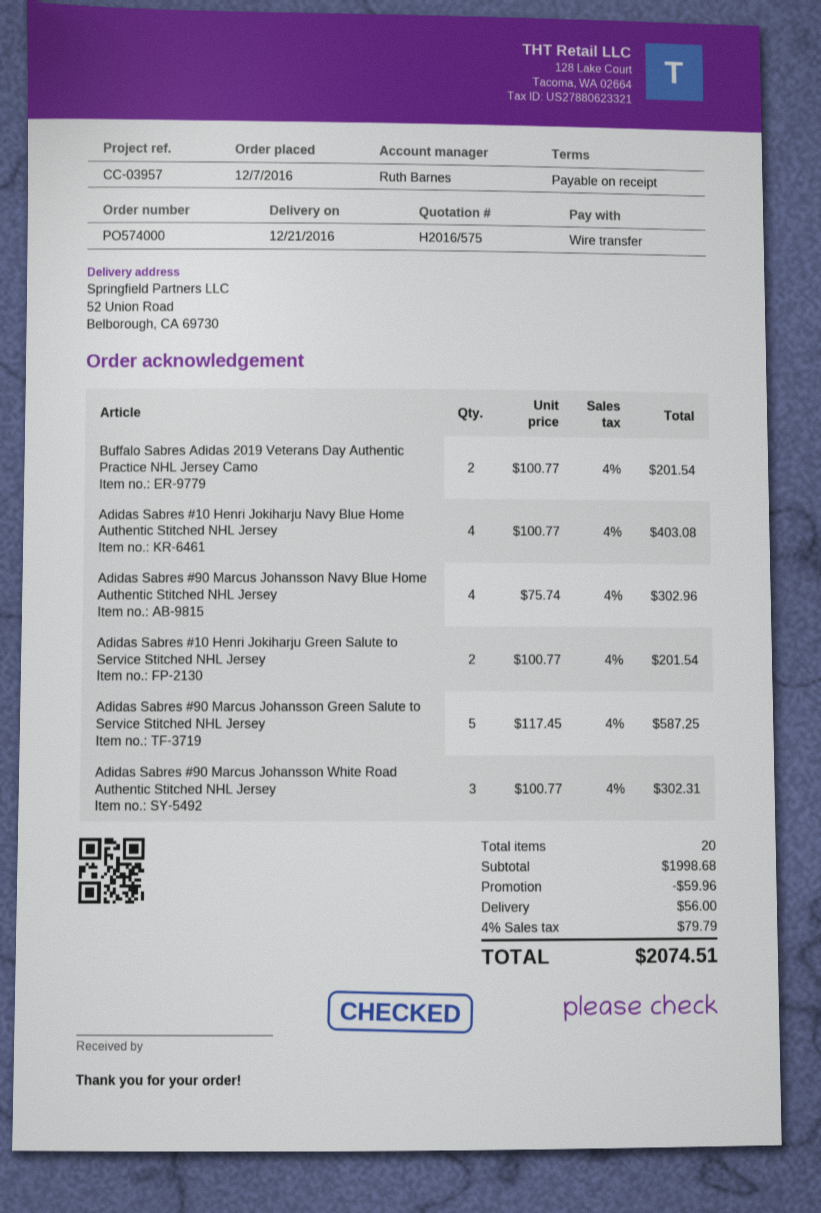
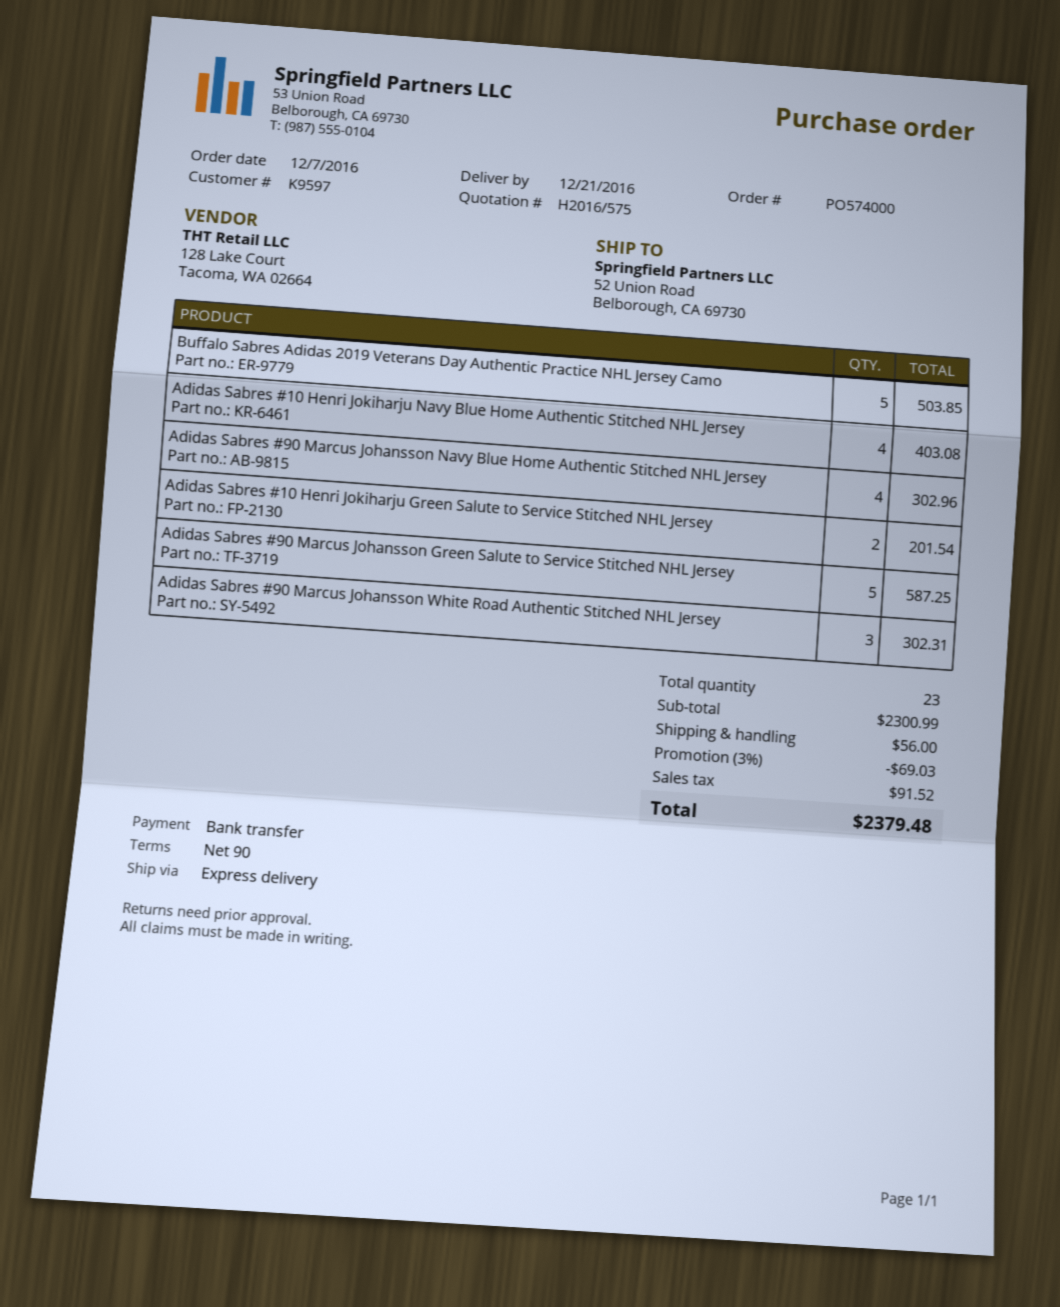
payment terms: on receipt -> 90 days
Buffalo Sabres Adidas 2019 Veterans Day Authentic Practice NHL Jersey Camo: 2 for 201.54 -> 5 for 503.85
total quantity: 20 -> 23
subtotal: 1998.68 -> 2300.99
discount: 59.96 -> 69.03
tax: 79.79 -> 91.52
total: 2074.51 -> 2379.48

